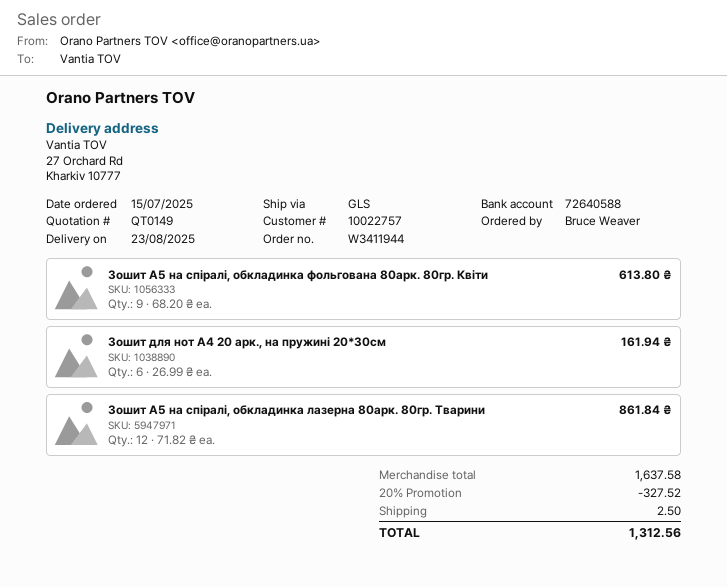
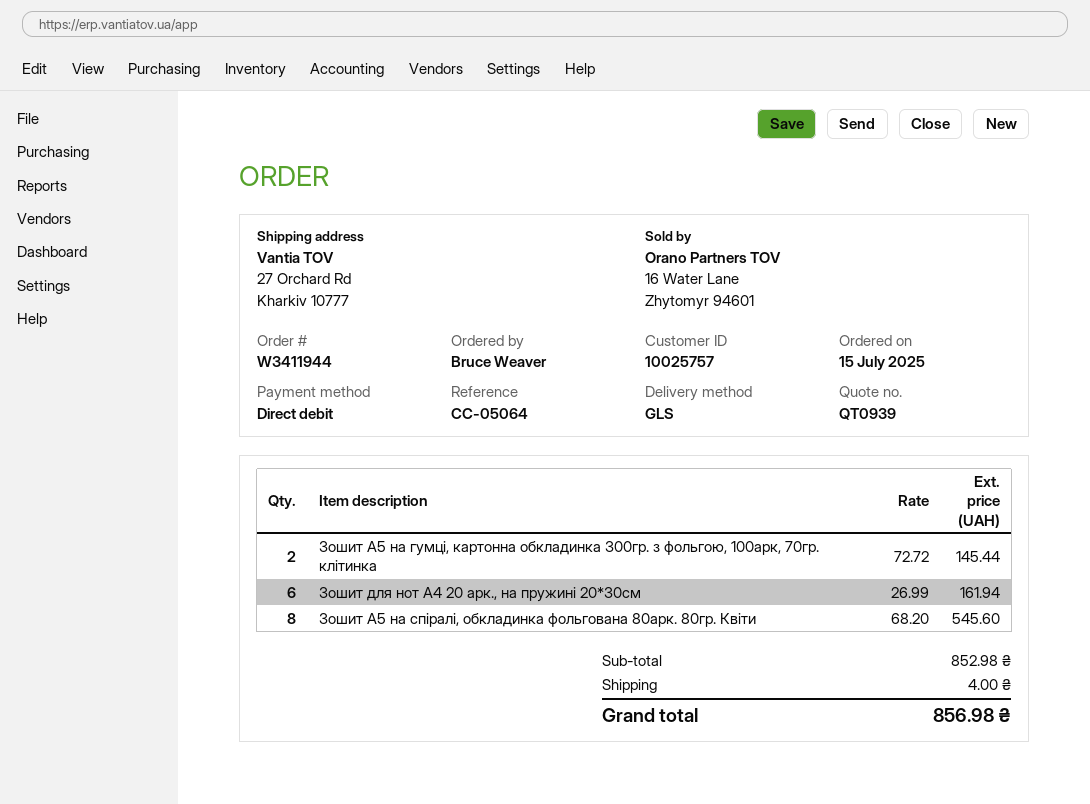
quote number: QT0149 -> QT0939
customer number: 10022757 -> 10025757
Зошит А5 на спіралі, обкладинка фольгована 80арк. 80гр. Квіти: 9 x 68.20 = 613.80 -> 8 x 68.20 = 545.60
Зошит А5 на спіралі, обкладинка лазерна 80арк. 80гр. Тварини: 12 x 71.82 = 861.84 -> none
Зошит А5 на гумці, картонна обкладинка 300гр. з фольгою, 100арк, 70гр. клітинка: none -> 2 x 72.72 = 145.44
subtotal: 1637.58 -> 852.98
discount: 20% = 327.52 -> none
shipping: 2.50 -> 4.00
total: 1312.56 -> 856.98

